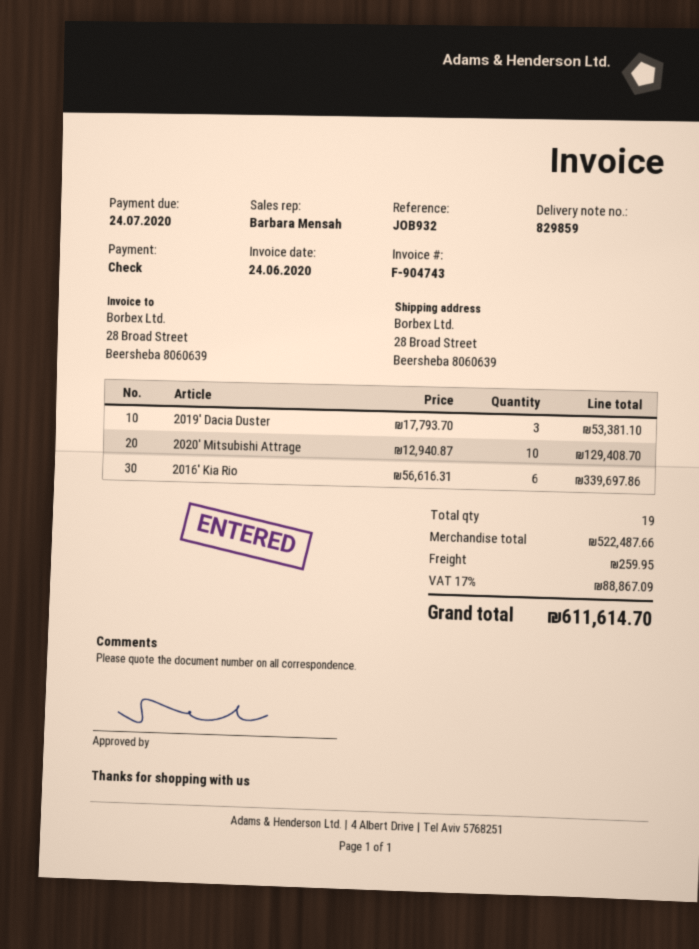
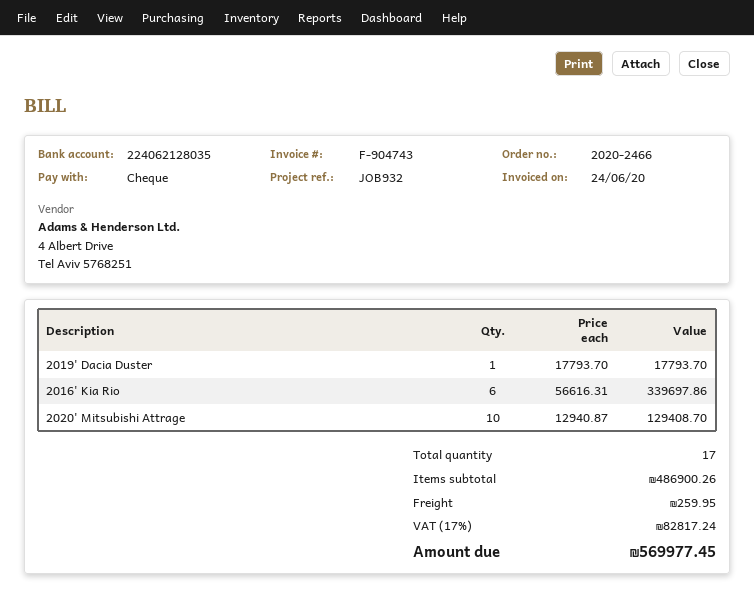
2019' Dacia Duster: 3 x 17793.70 = 53381.10 -> 1 x 17793.70 = 17793.70
total quantity: 19 -> 17
subtotal: 522487.66 -> 486900.26
tax: 17% = 88867.09 -> 17% = 82817.24
total: 611614.70 -> 569977.45

